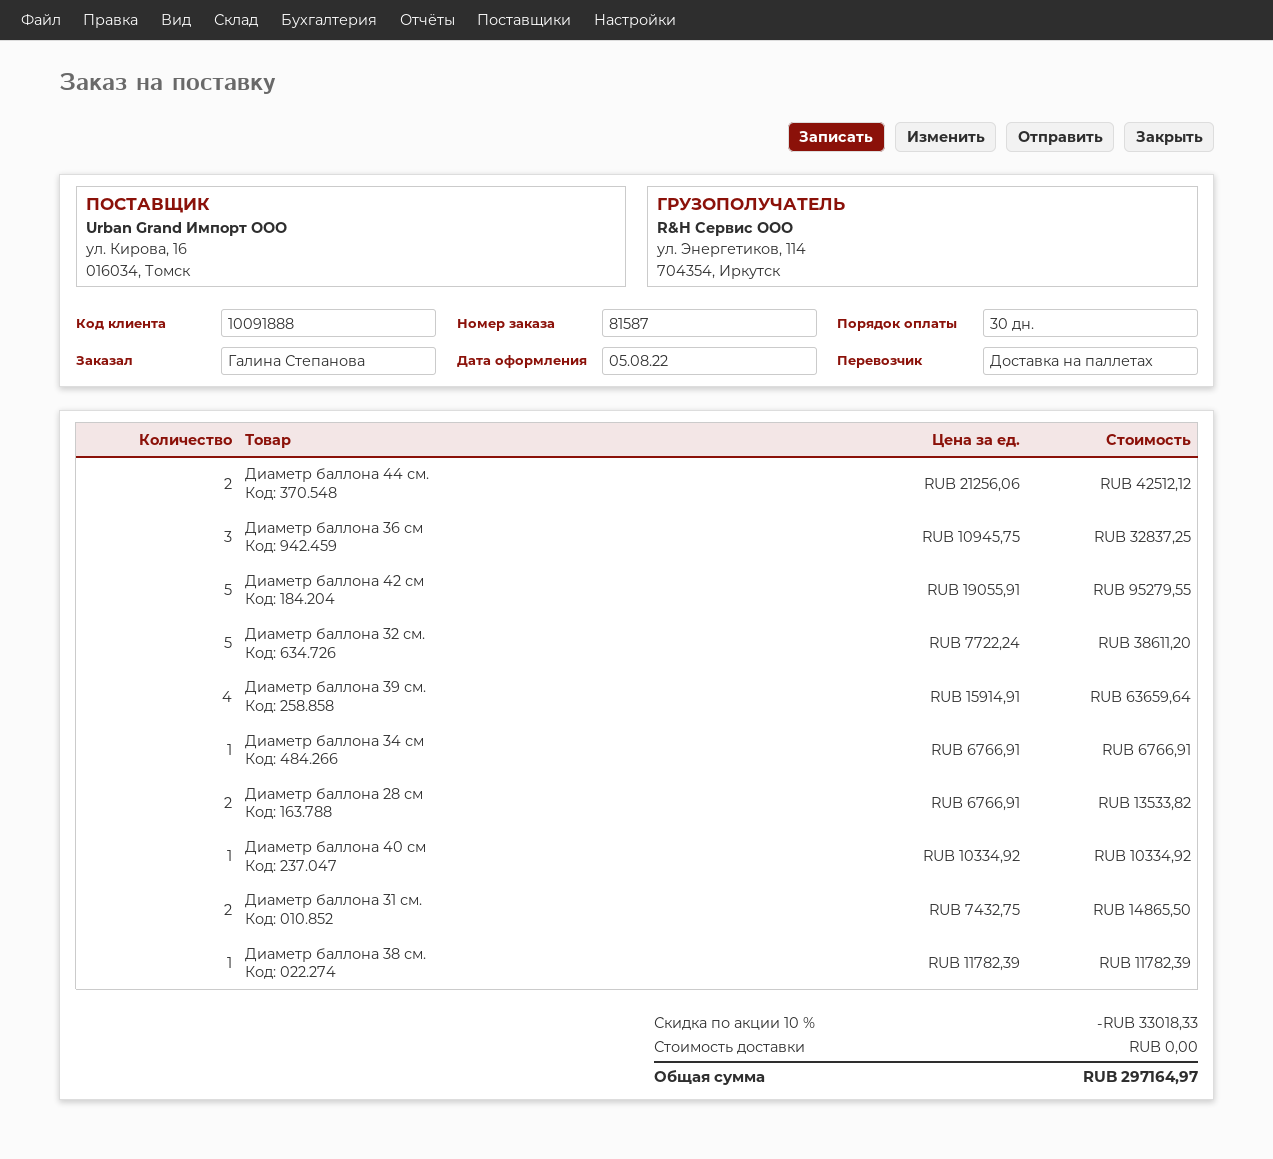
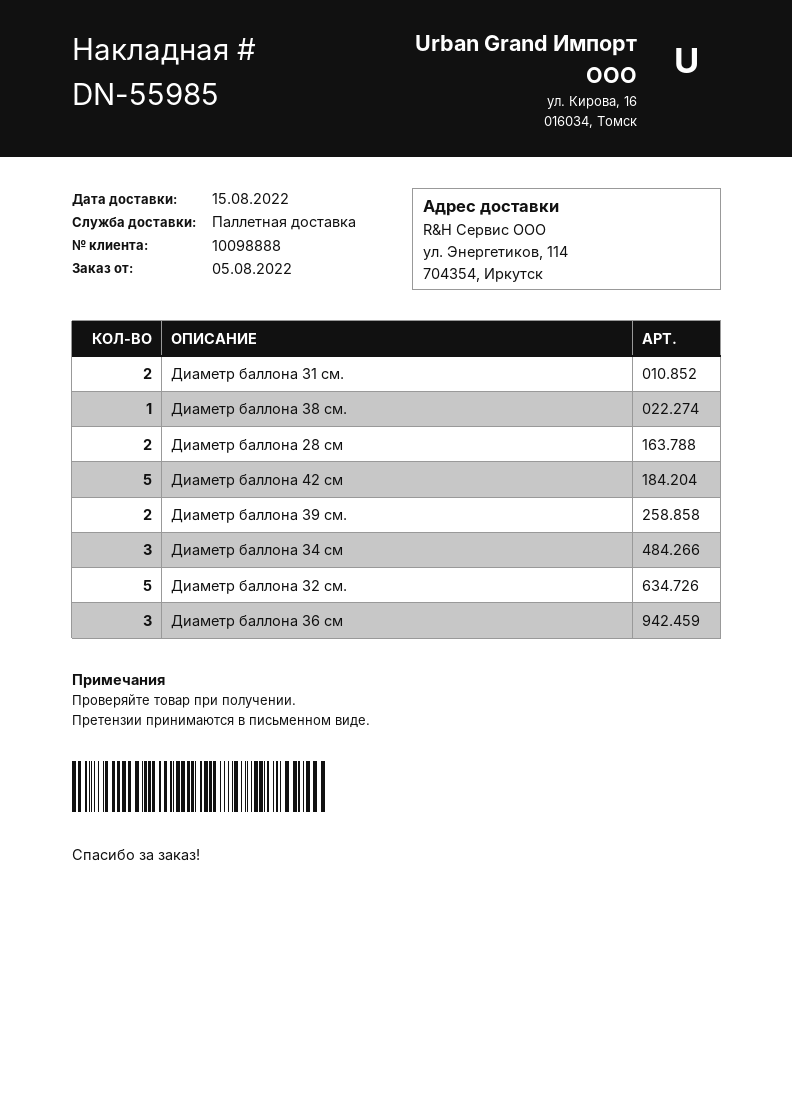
customer number: 10091888 -> 10098888
Диаметр баллона 44 см.: 2 -> none
Диаметр баллона 39 см.: 4 -> 2
Диаметр баллона 34 см: 1 -> 3
Диаметр баллона 40 см: 1 -> none

